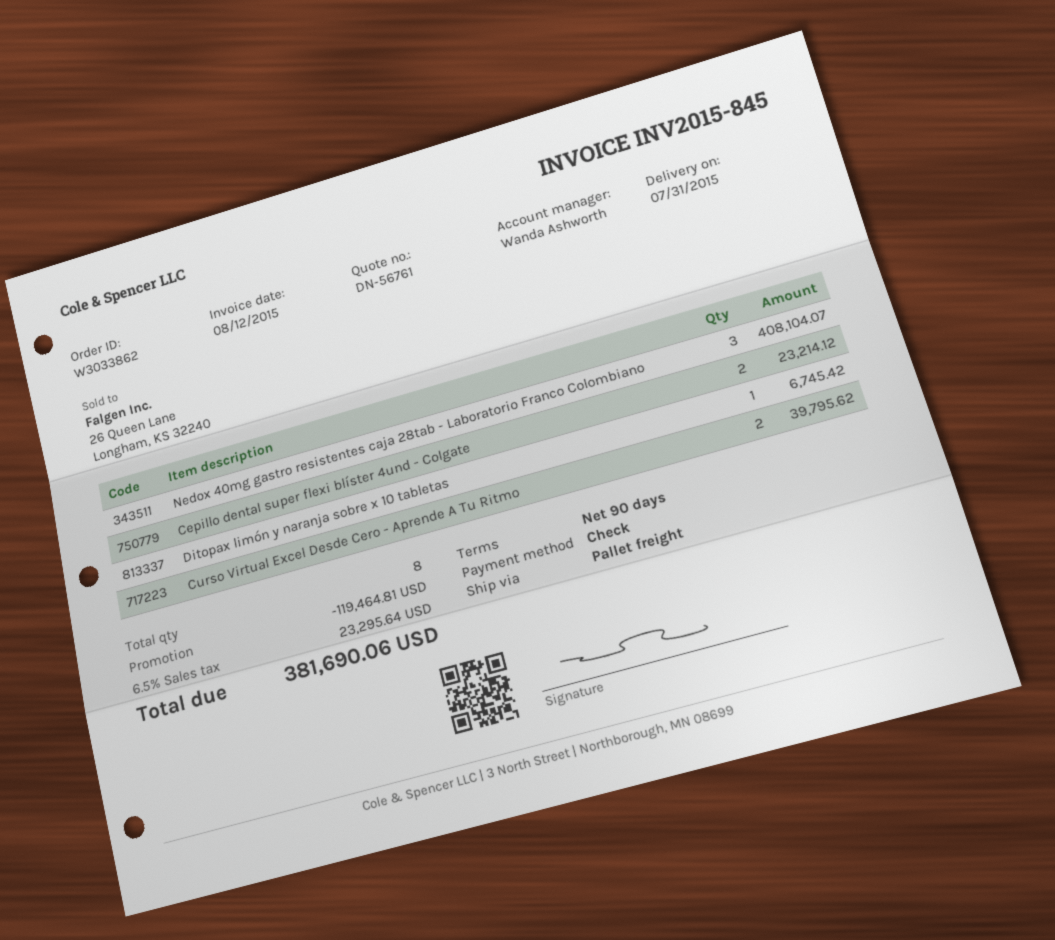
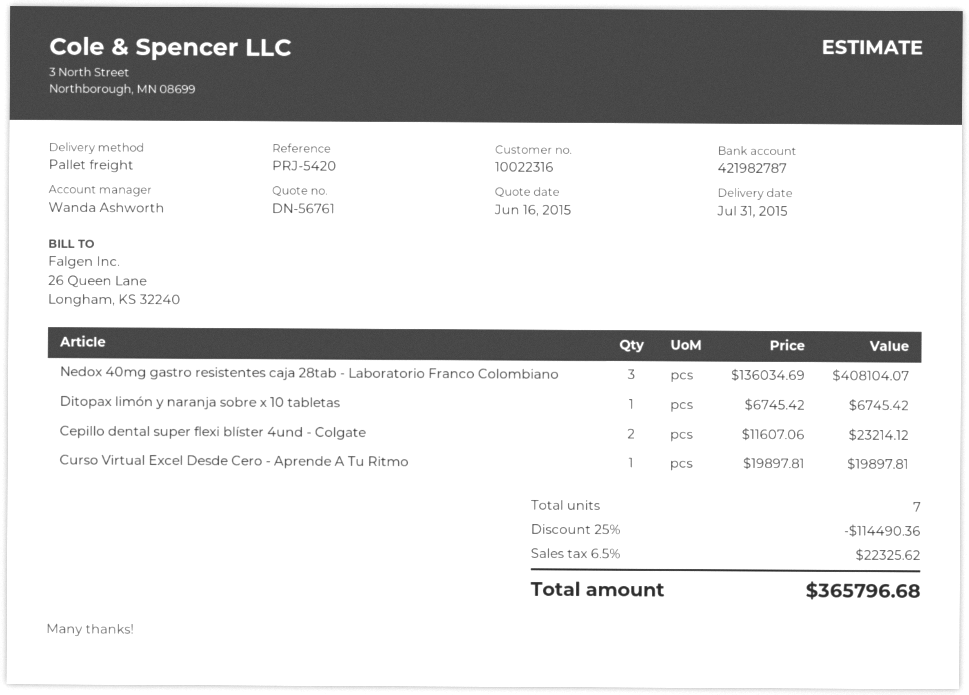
Curso Virtual Excel Desde Cero - Aprende A Tu Ritmo: 2 for 39795.62 -> 1 for 19897.81
total quantity: 8 -> 7
discount: 119464.81 -> 114490.36
tax: 6.5% = 23295.64 -> 6.5% = 22325.62
total: 381690.06 -> 365796.68

